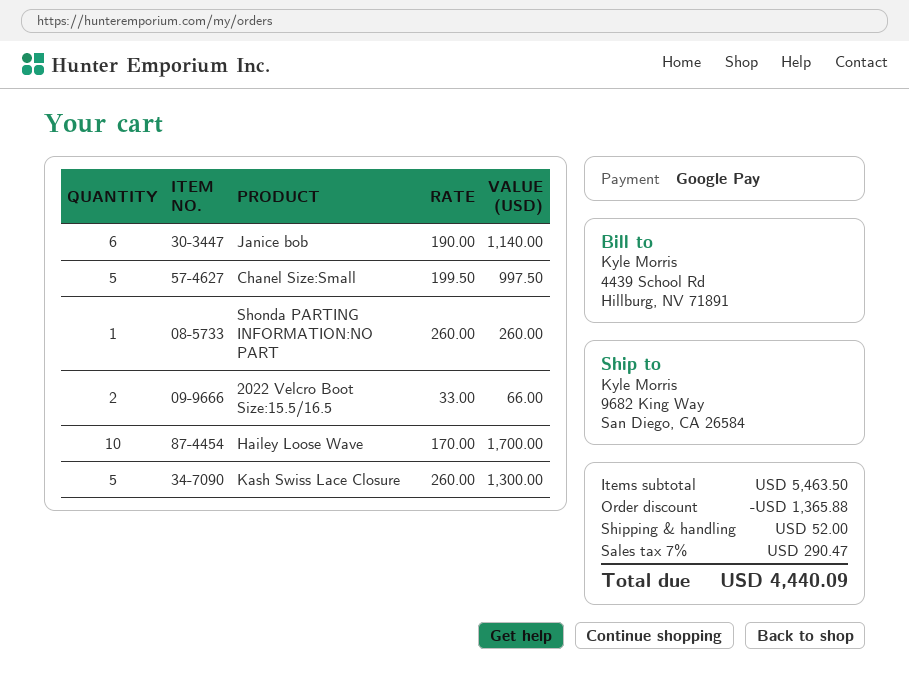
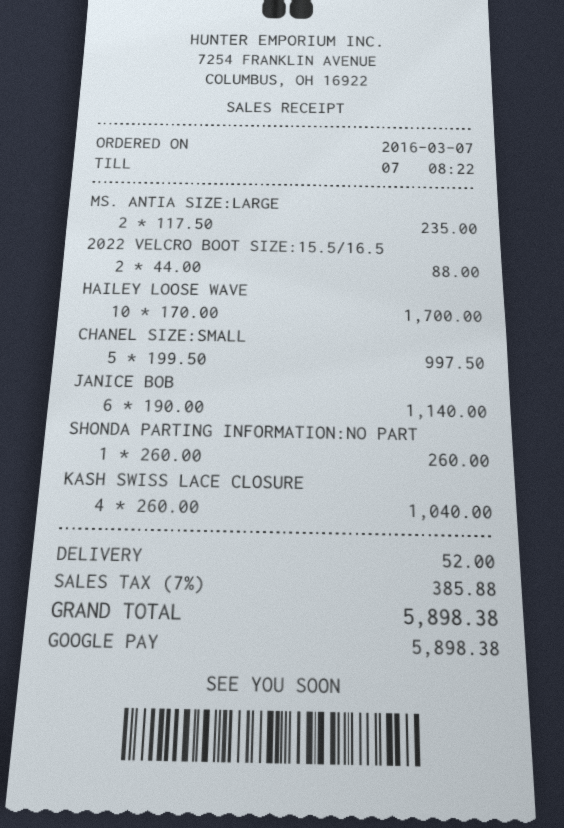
2022 Velcro Boot Size:15.5/16.5: 2 x 33.00 = 66.00 -> 2 x 44.00 = 88.00
Kash Swiss Lace Closure: 5 x 260.00 = 1300.00 -> 4 x 260.00 = 1040.00
MS. ANTIA SIZE:LARGE: none -> 2 x 117.50 = 235.00
discount: 1365.88 -> none
tax: 7% = 290.47 -> 7% = 385.88
total: 4440.09 -> 5898.38

